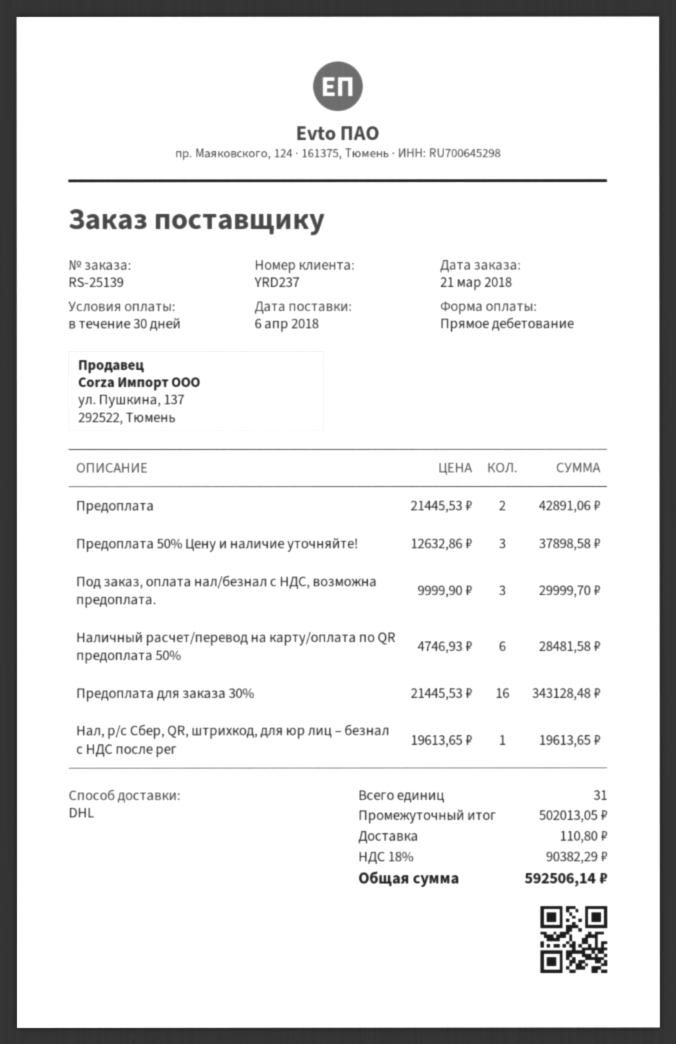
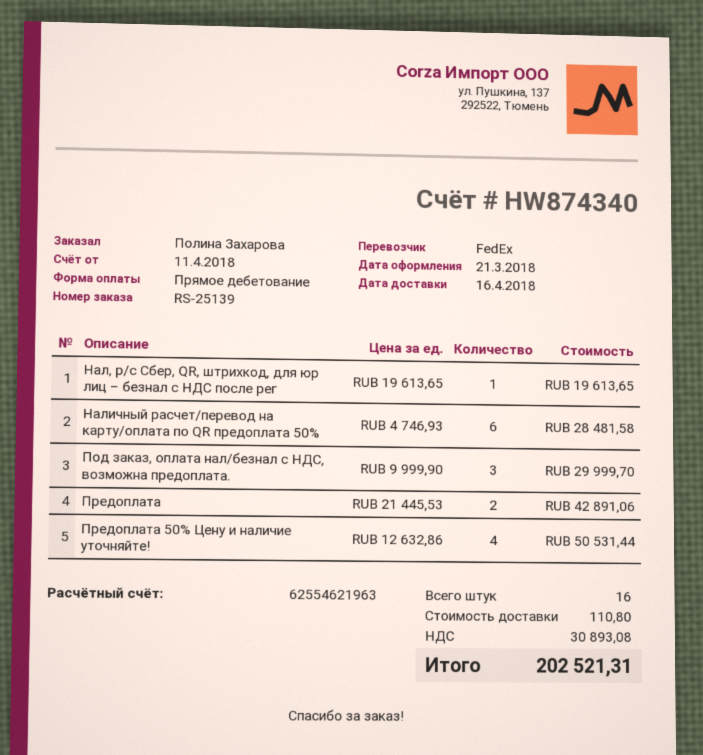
delivery date: 2018-04-06 -> 2018-04-16
shipping method: DHL -> FedEx
Предоплата 50% Цену и наличие уточняйте!: 3 x 12632.86 = 37898.58 -> 4 x 12632.86 = 50531.44
Предоплата для заказа 30%: 16 x 21445.53 = 343128.48 -> none
total quantity: 31 -> 16
tax: 90382.29 -> 30893.08
total: 592506.14 -> 202521.31

